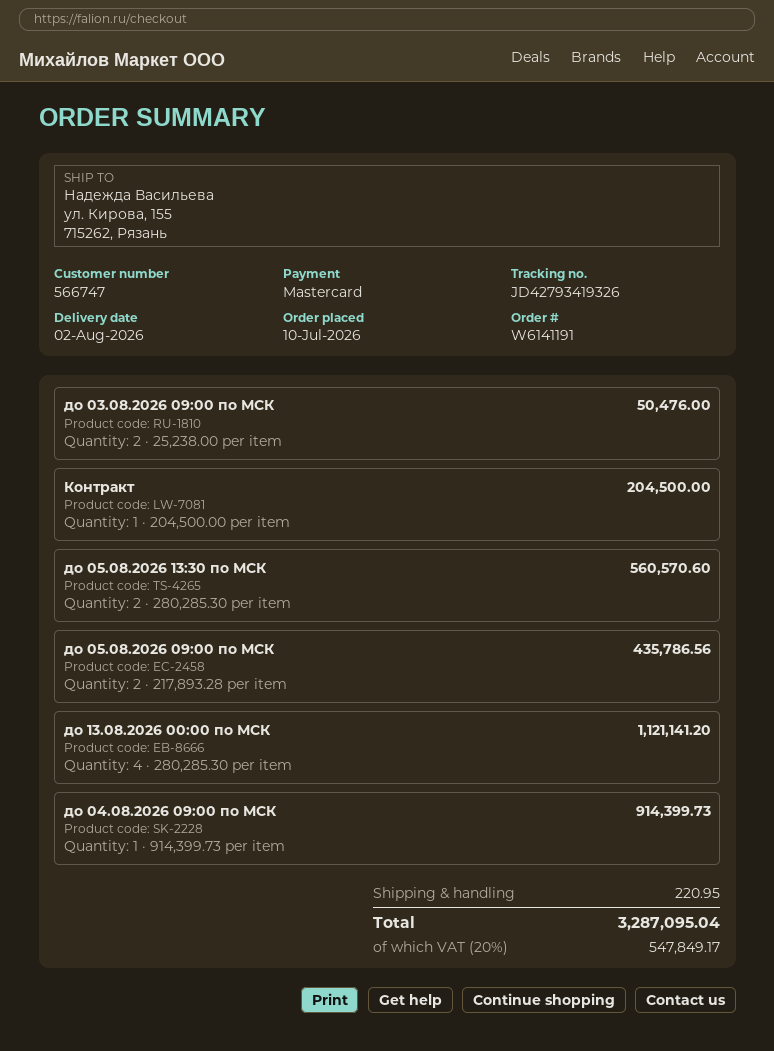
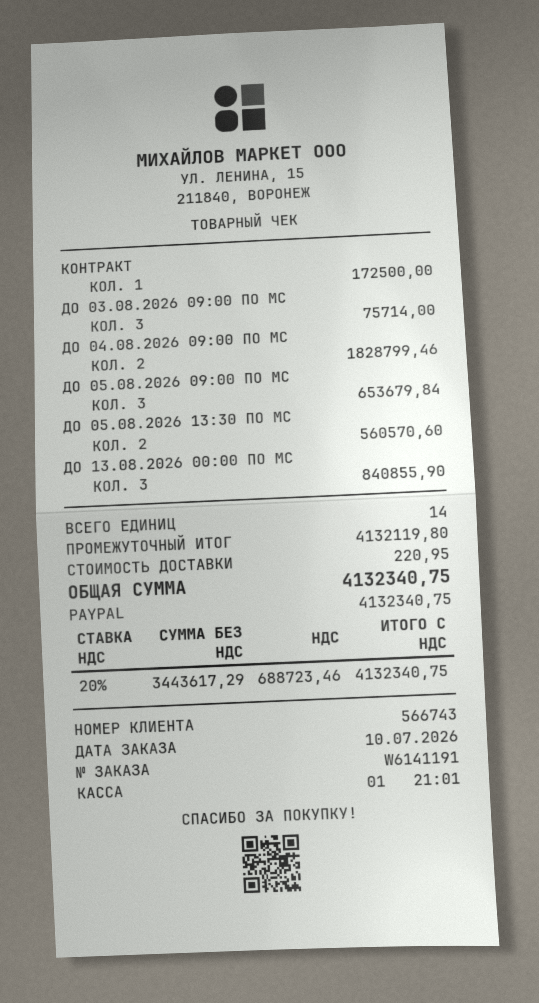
customer number: 566747 -> 566743
payment method: Mastercard -> PayPal
до 03.08.2026 09:00 по МСК: 2 for 50476.00 -> 3 for 75714.00
Контракт: 1 for 204500.00 -> 1 for 172500.00
до 05.08.2026 09:00 по МСК: 2 for 435786.56 -> 3 for 653679.84
до 13.08.2026 00:00 по МСК: 4 for 1121141.20 -> 3 for 840855.90
до 04.08.2026 09:00 по МСК: 1 for 914399.73 -> 2 for 1828799.46
tax: 20% = 547849.17 -> 20% = 688723.46
total: 3287095.04 -> 4132340.75

